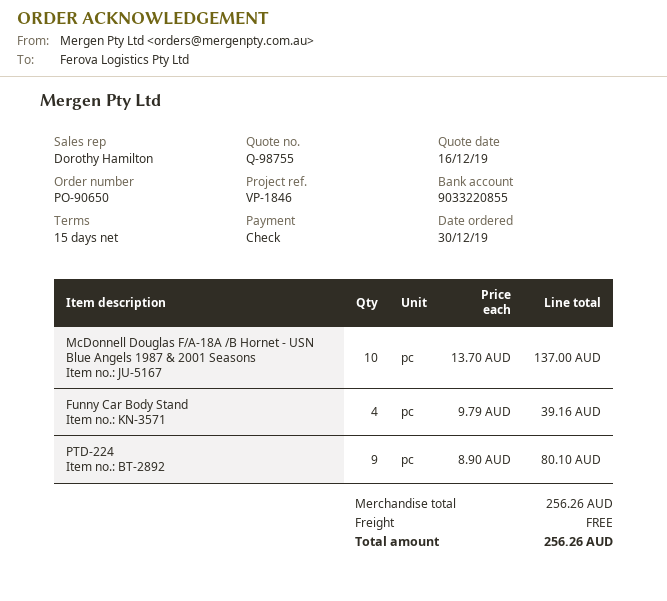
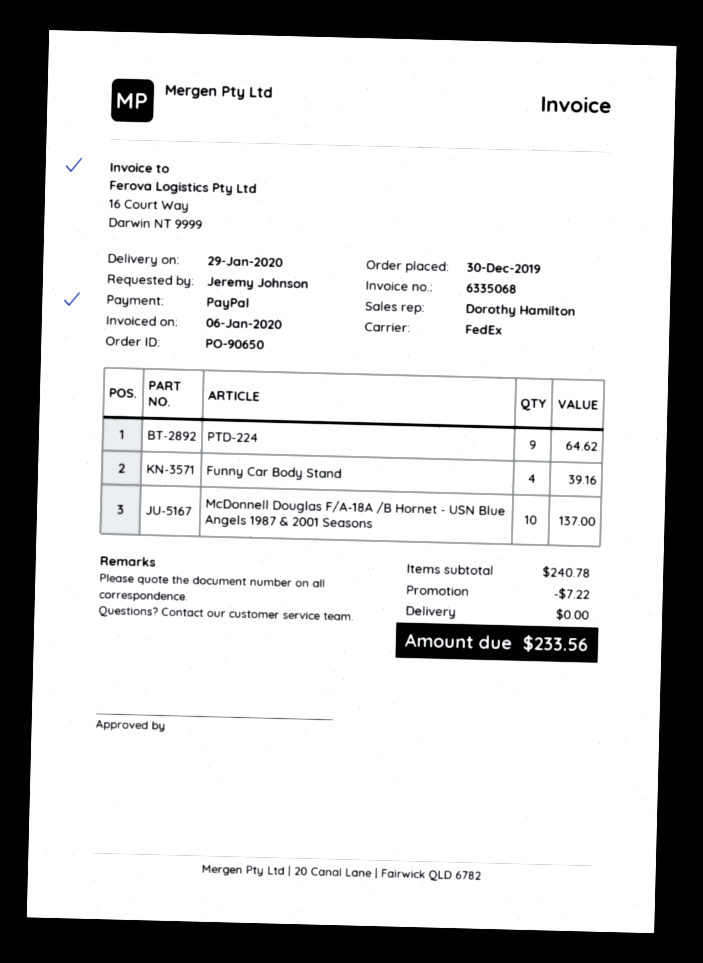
payment method: cheque -> PayPal
PTD-224: 9 for 80.10 -> 9 for 64.62
subtotal: 256.26 -> 240.78
discount: none -> 7.22
total: 256.26 -> 233.56

